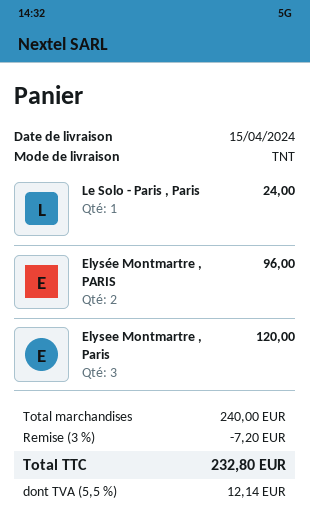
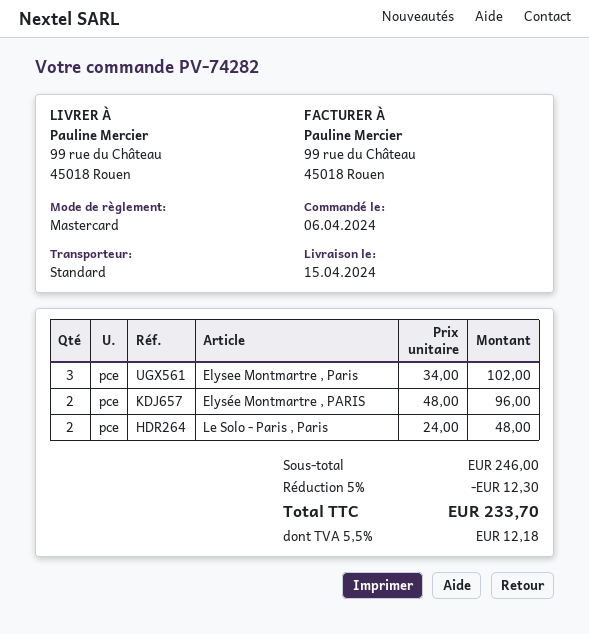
shipping method: TNT -> standard
Le Solo - Paris , Paris: 1 for 24.00 -> 2 for 48.00
Elysee Montmartre , Paris: 3 for 120.00 -> 3 for 102.00
subtotal: 240.00 -> 246.00
discount: 3% = 7.20 -> 5% = 12.30
tax: 5.5% = 12.14 -> 5.5% = 12.18
total: 232.80 -> 233.70

